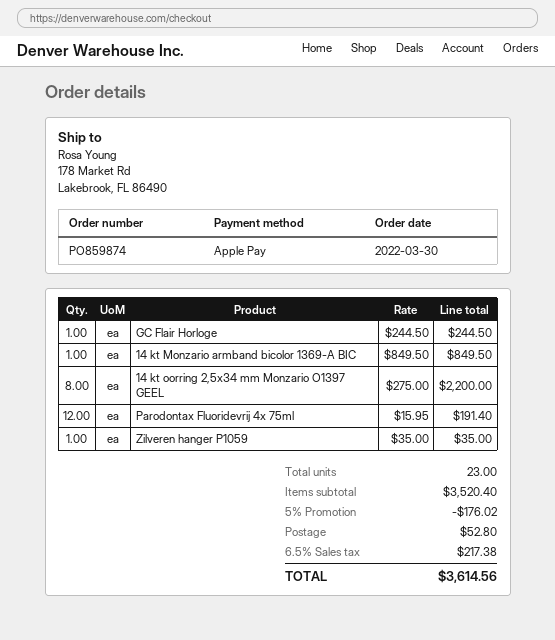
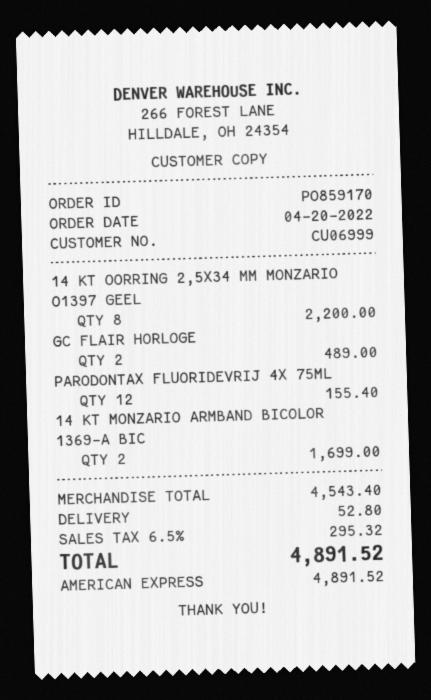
order number: PO859874 -> PO859170
order date: 2022-03-30 -> 2022-04-20
payment method: Apple Pay -> American Express
GC Flair Horloge: 1 for 244.50 -> 2 for 489.00
14 kt Monzario armband bicolor 1369-A BIC: 1 for 849.50 -> 2 for 1699.00
Parodontax Fluoridevrij 4x 75ml: 12 for 191.40 -> 12 for 155.40
Zilveren hanger P1059: 1 for 35.00 -> none
subtotal: 3520.40 -> 4543.40
discount: 5% = 176.02 -> none
tax: 6.5% = 217.38 -> 6.5% = 295.32
total: 3614.56 -> 4891.52

